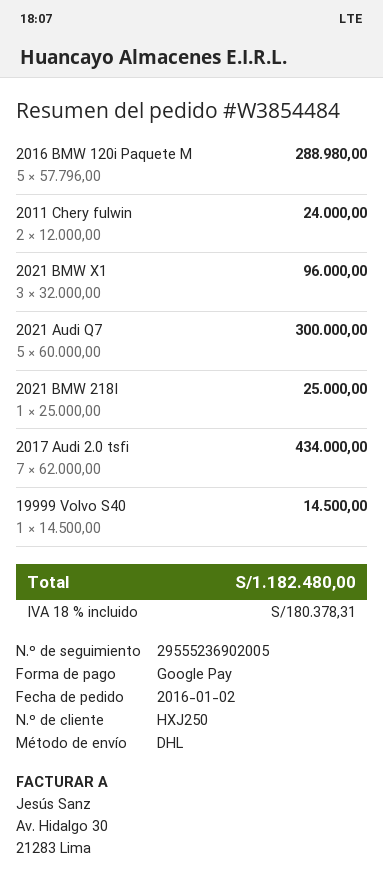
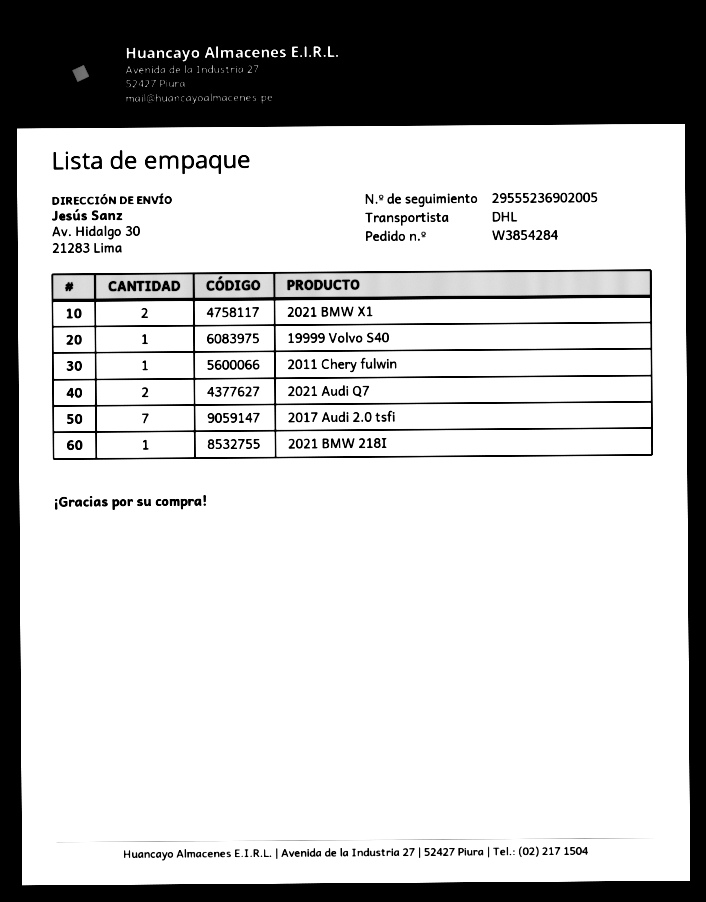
order number: W3854484 -> W3854284
2016 BMW 120i Paquete M: 5 -> none
2011 Chery fulwin: 2 -> 1
2021 BMW X1: 3 -> 2
2021 Audi Q7: 5 -> 2

